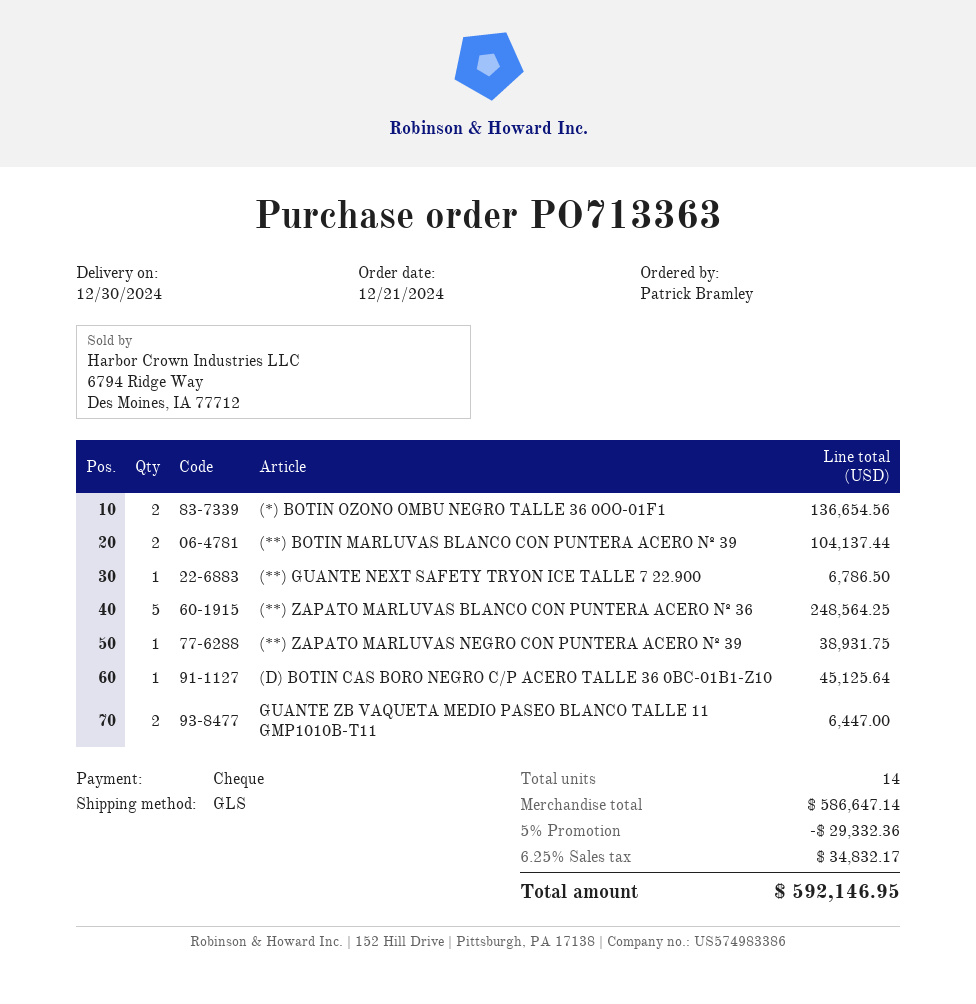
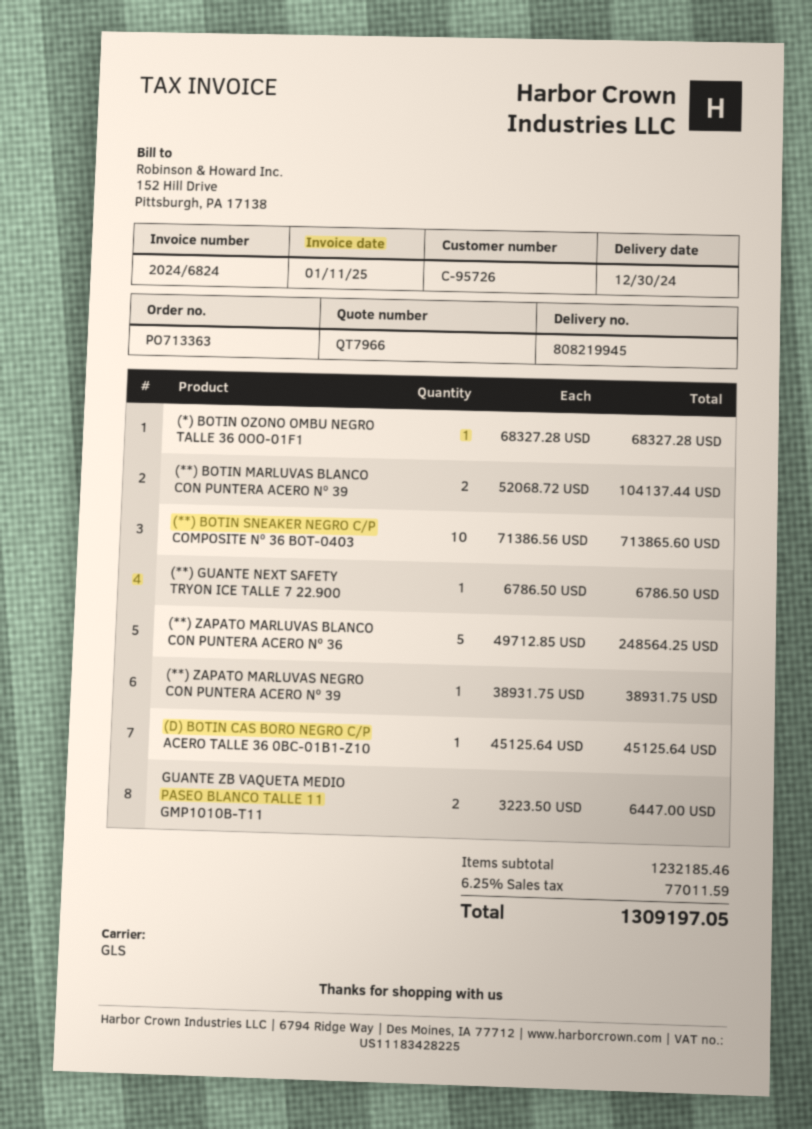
(*) BOTIN OZONO OMBU NEGRO TALLE 36 0OO-01F1: 2 for 136654.56 -> 1 for 68327.28
(**) BOTIN SNEAKER NEGRO C/P COMPOSITE Nº 36 BOT-0403: none -> 10 for 713865.60
subtotal: 586647.14 -> 1232185.46
discount: 5% = 29332.36 -> none
tax: 6.25% = 34832.17 -> 6.25% = 77011.59
total: 592146.95 -> 1309197.05

